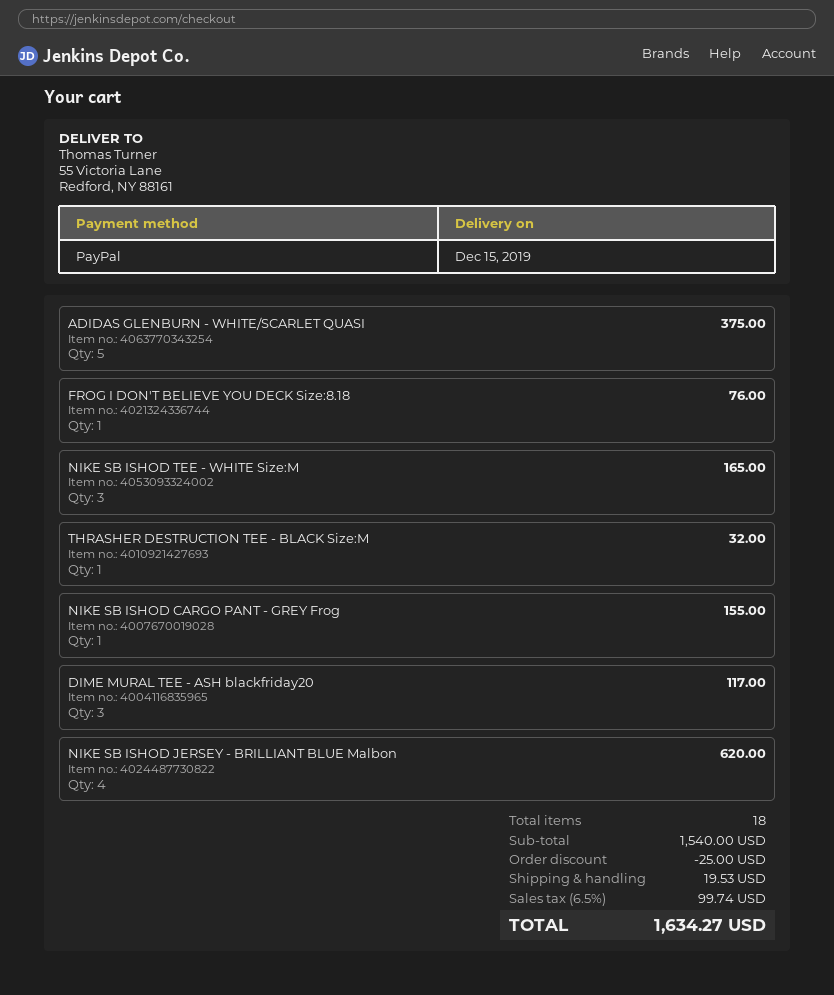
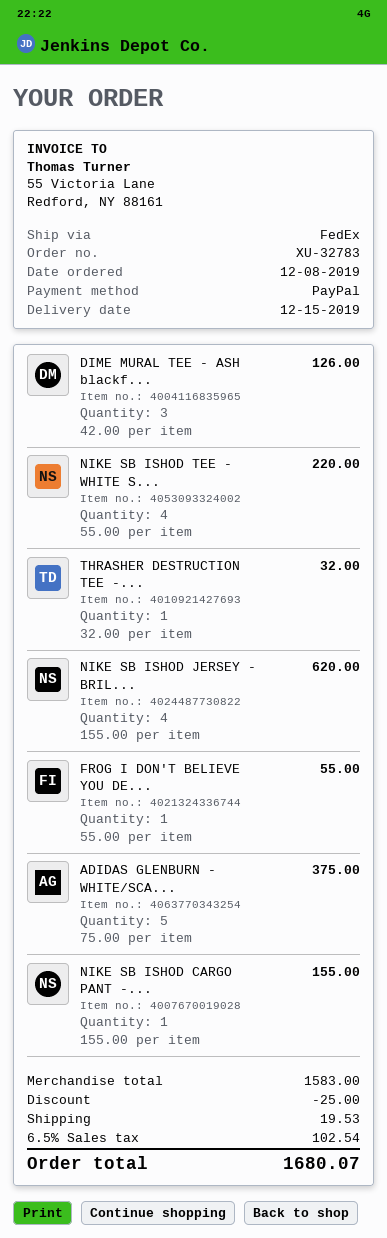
FROG I DON'T BELIEVE YOU DECK Size:8.18: 1 for 76.00 -> 1 for 55.00
NIKE SB ISHOD TEE - WHITE Size:M: 3 for 165.00 -> 4 for 220.00
DIME MURAL TEE - ASH blackfriday20: 3 for 117.00 -> 3 for 126.00
subtotal: 1540.00 -> 1583.00
tax: 6.5% = 99.74 -> 6.5% = 102.54
total: 1634.27 -> 1680.07

